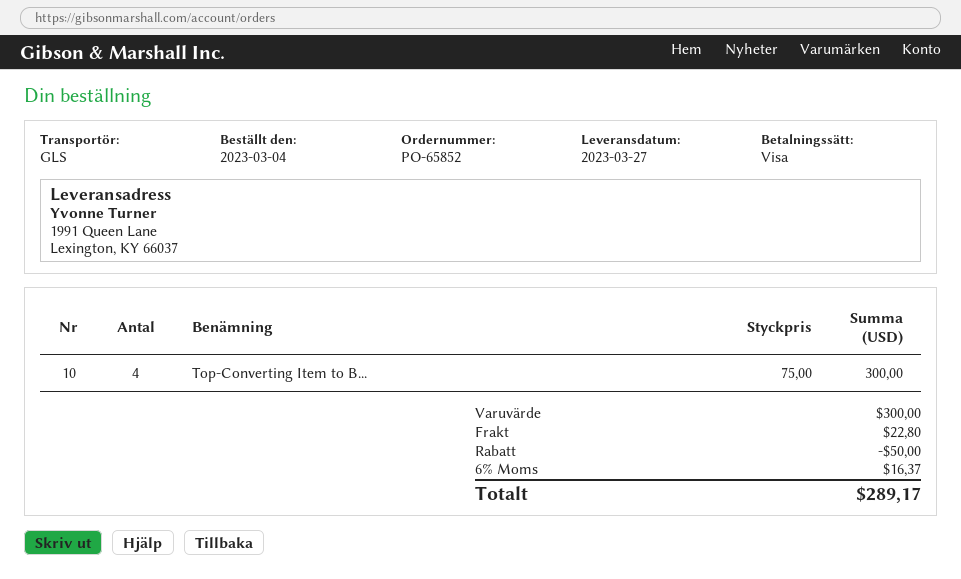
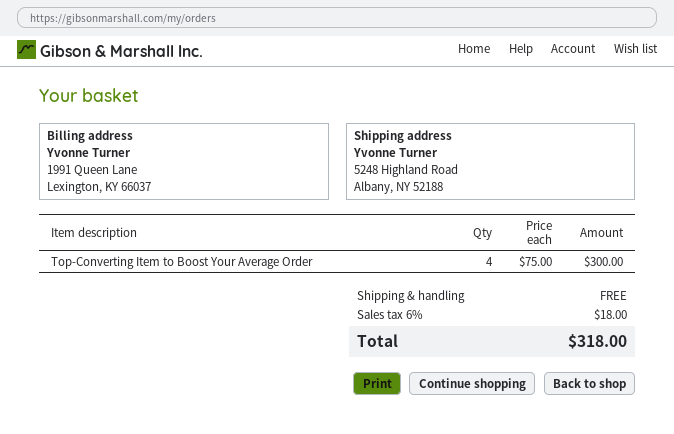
ship to: 1991 Queen Lane, Lexington, KY 66037 -> 5248 Highland Road, Albany, NY 52188
discount: 50.00 -> none
shipping: 22.80 -> 0.00
tax: 6% = 16.37 -> 6% = 18.00
total: 289.17 -> 318.00

